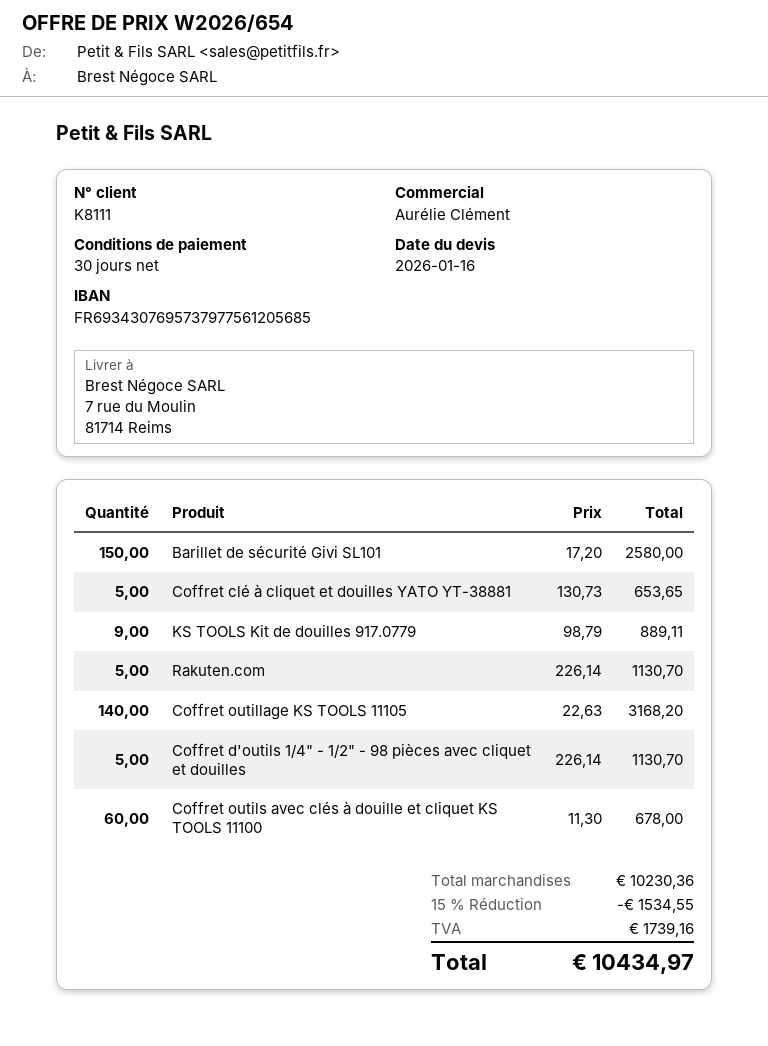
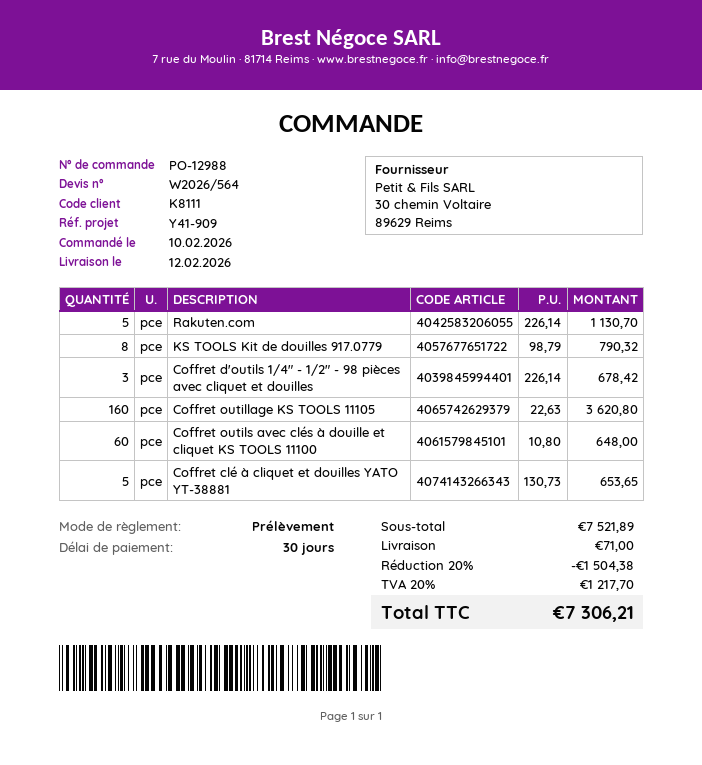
quote number: W2026/654 -> W2026/564
Barillet de sécurité Givi SL101: 150 x 17.20 = 2580.00 -> none
KS TOOLS Kit de douilles 917.0779: 9 x 98.79 = 889.11 -> 8 x 98.79 = 790.32
Coffret outillage KS TOOLS 11105: 140 x 22.63 = 3168.20 -> 160 x 22.63 = 3620.80
Coffret d'outils 1/4" - 1/2" - 98 pièces avec cliquet et douilles: 5 x 226.14 = 1130.70 -> 3 x 226.14 = 678.42
Coffret outils avec clés à douille et cliquet KS TOOLS 11100: 60 x 11.30 = 678.00 -> 60 x 10.80 = 648.00
subtotal: 10230.36 -> 7521.89
discount: 15% = 1534.55 -> 20% = 1504.38
shipping: none -> 71.00
tax: 1739.16 -> 1217.70
total: 10434.97 -> 7306.21

